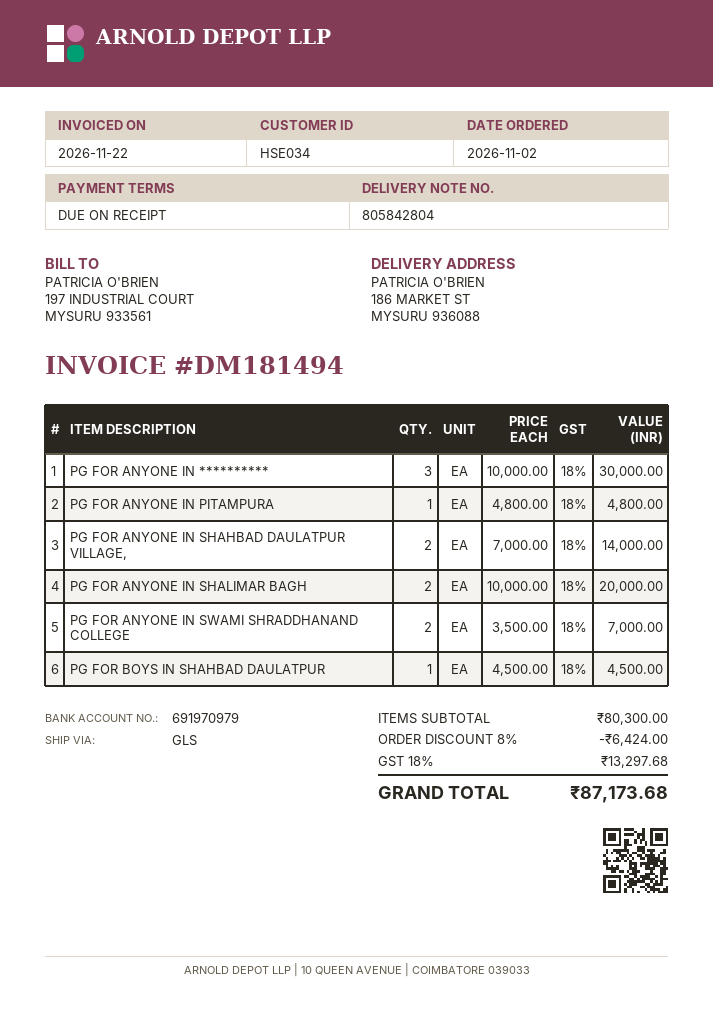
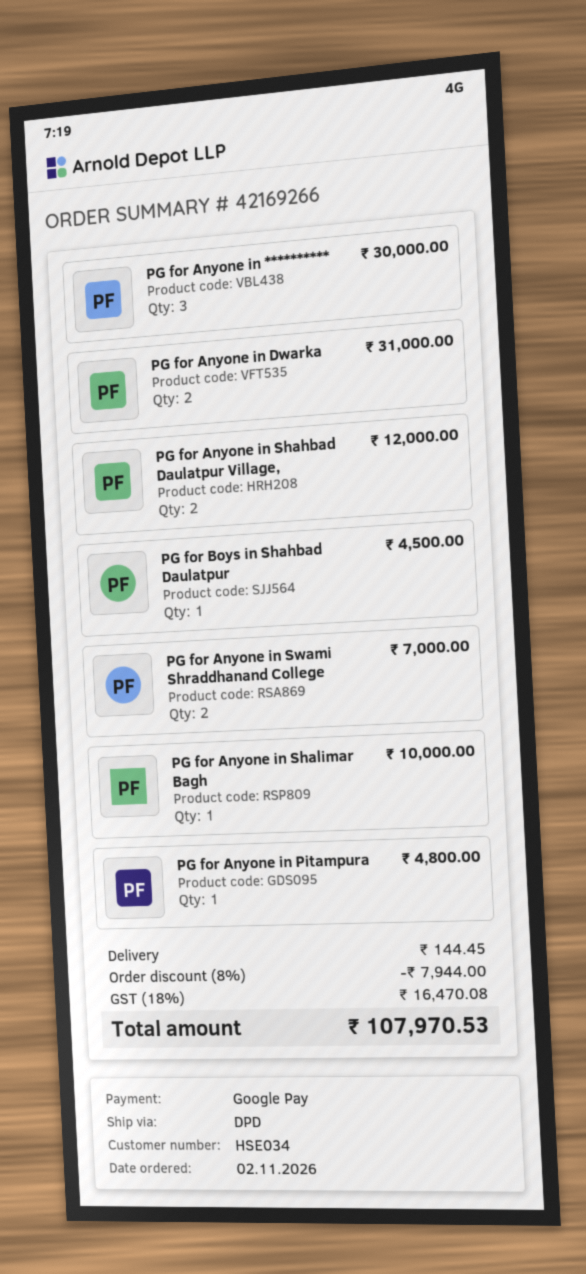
shipping method: GLS -> DPD
PG FOR ANYONE IN SHAHBAD DAULATPUR VILLAGE,: 2 for 14000.00 -> 2 for 12000.00
PG FOR ANYONE IN SHALIMAR BAGH: 2 for 20000.00 -> 1 for 10000.00
PG for Anyone in Dwarka: none -> 2 for 31000.00
discount: 8% = 6424.00 -> 8% = 7944.00
shipping: none -> 144.45
tax: 18% = 13297.68 -> 18% = 16470.08
total: 87173.68 -> 107970.53

